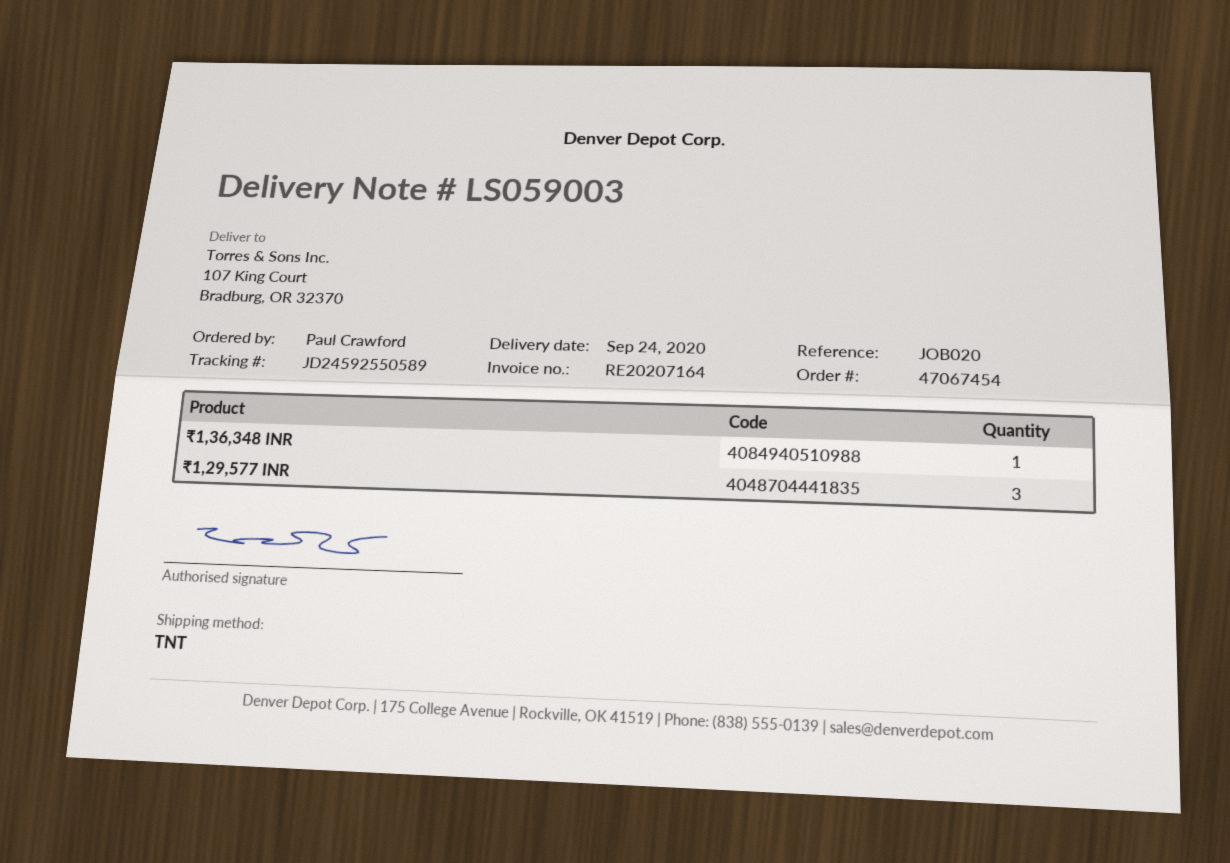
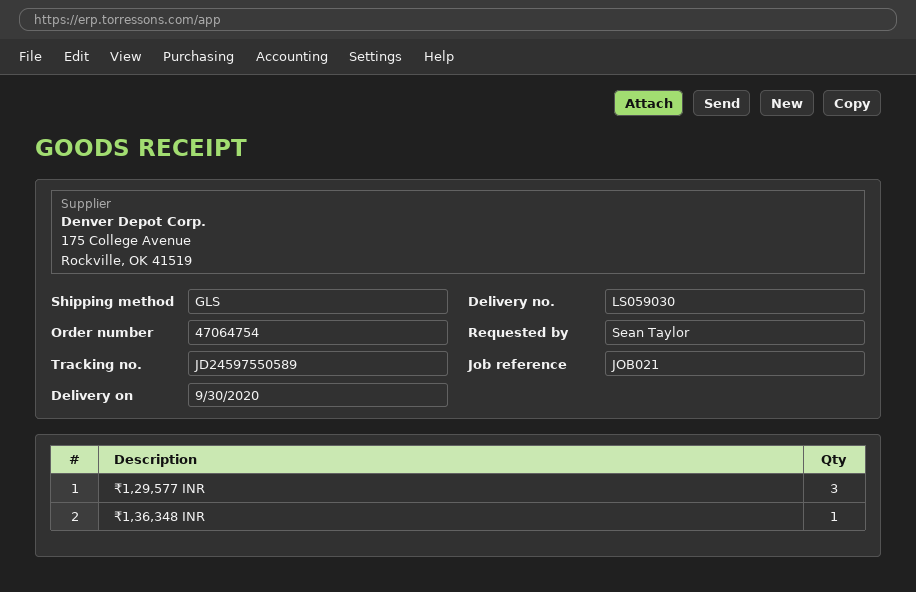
order number: 47067454 -> 47064754
delivery note number: LS059003 -> LS059030
delivery date: 2020-09-24 -> 2020-09-30
reference: JOB020 -> JOB021
ordered by: Paul Crawford -> Sean Taylor
shipping method: TNT -> GLS
tracking number: JD24592550589 -> JD24597550589

